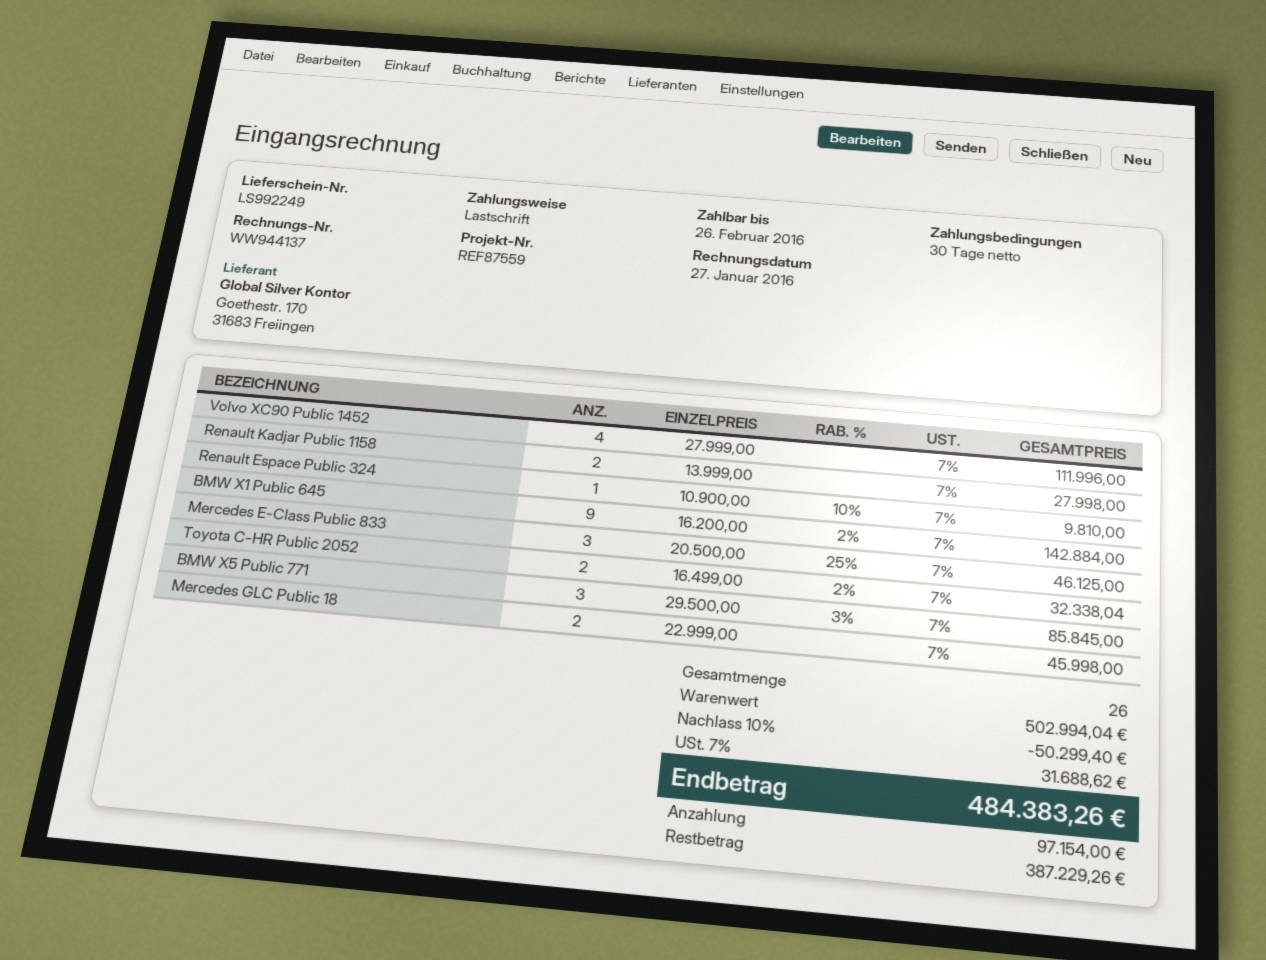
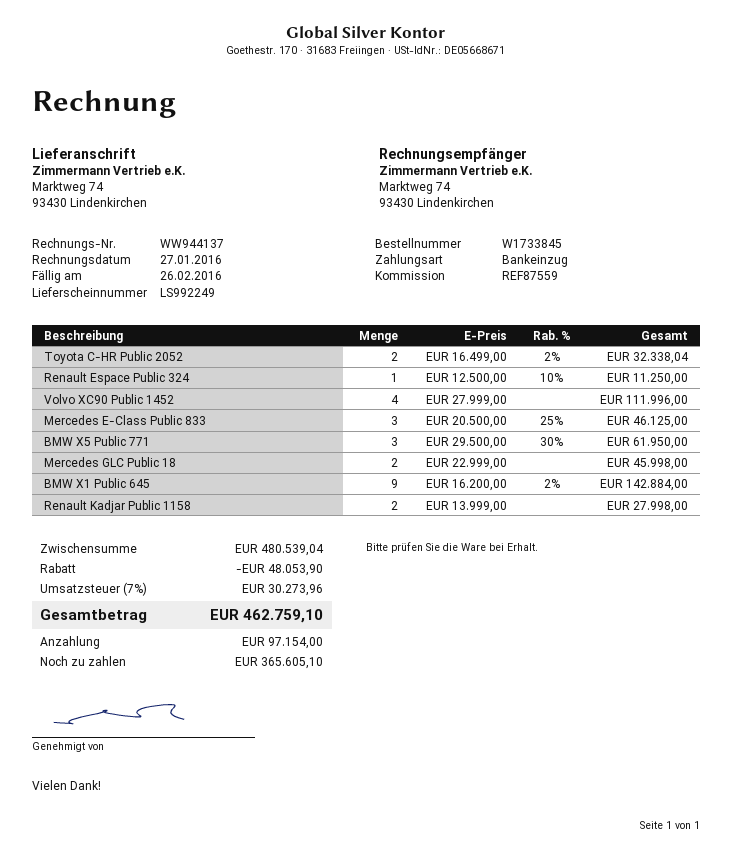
Renault Espace Public 324: 1 x 10900.00 - 10% = 9810.00 -> 1 x 12500.00 - 10% = 11250.00
BMW X5 Public 771: 3 x 29500.00 - 3% = 85845.00 -> 3 x 29500.00 - 30% = 61950.00
subtotal: 502994.04 -> 480539.04
discount: 50299.40 -> 48053.90
tax: 7% = 31688.62 -> 7% = 30273.96
total: 484383.26 -> 462759.10
balance: 387229.26 -> 365605.10

